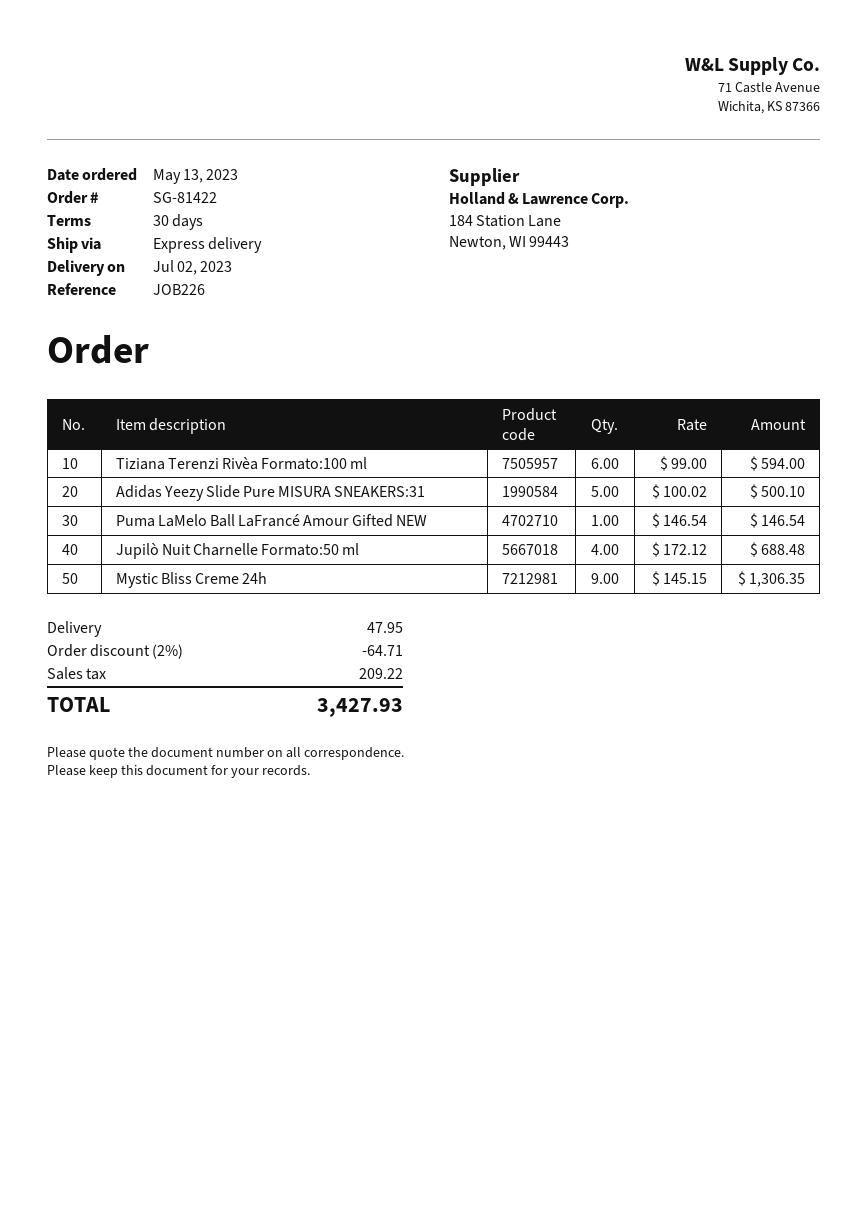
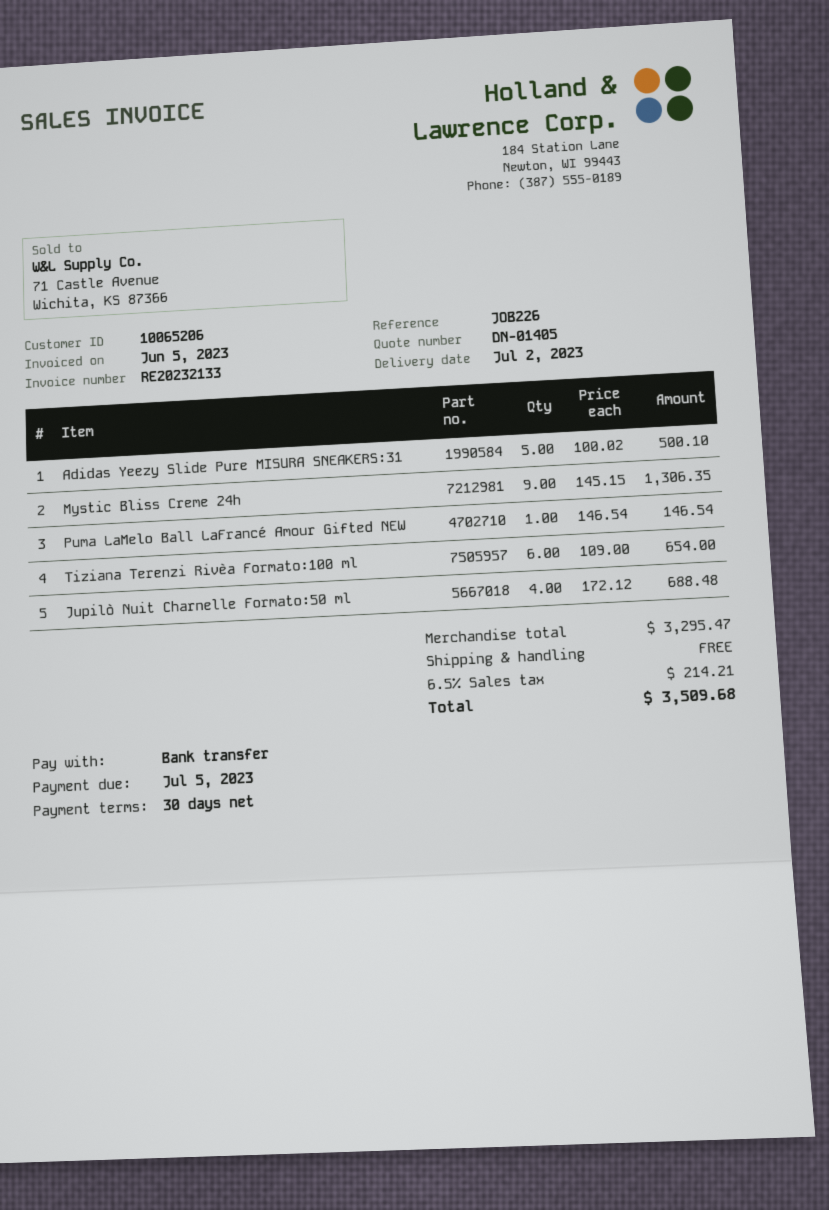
Tiziana Terenzi Rivèa Formato:100 ml: 6 x 99.00 = 594.00 -> 6 x 109.00 = 654.00
discount: 2% = 64.71 -> none
shipping: 47.95 -> 0.00
tax: 209.22 -> 214.21
total: 3427.93 -> 3509.68

